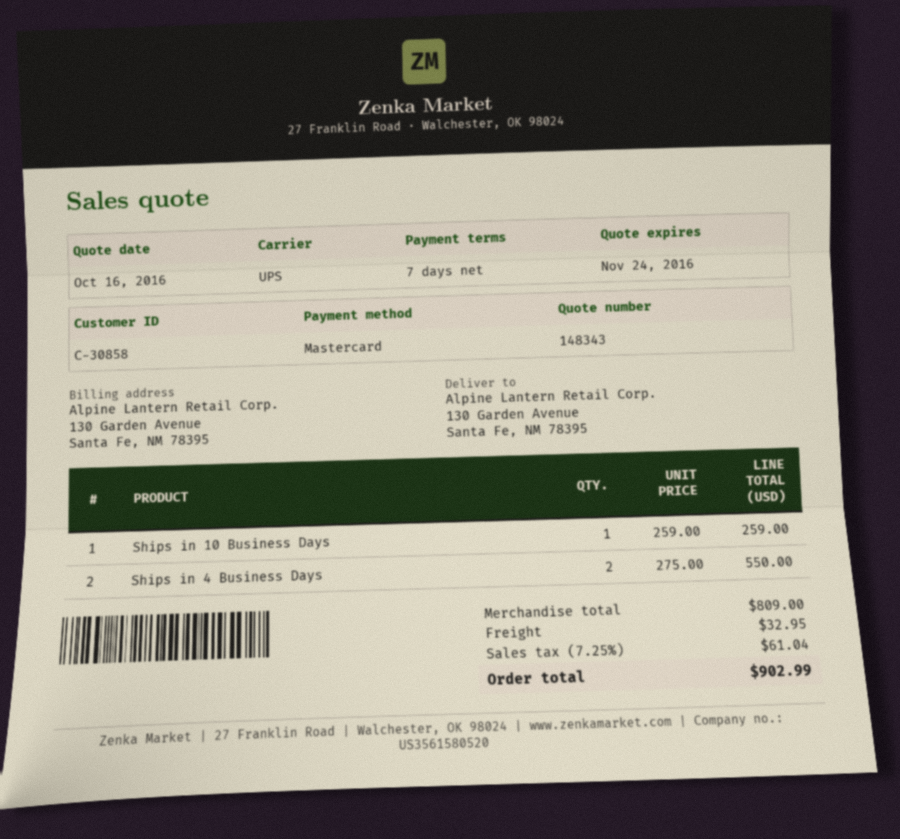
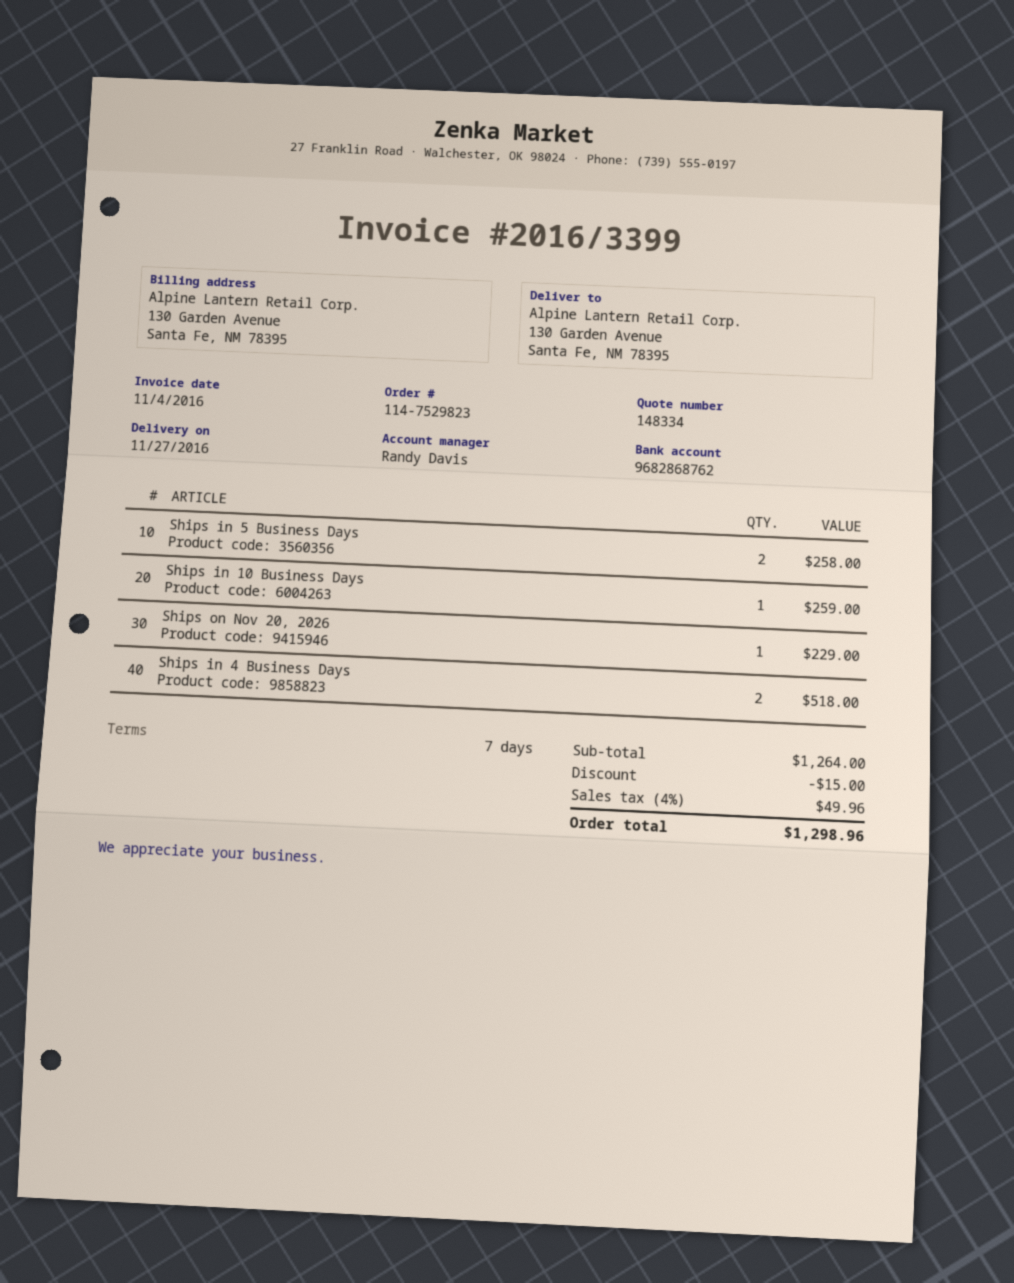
quote number: 148343 -> 148334
Ships in 4 Business Days: 2 for 550.00 -> 2 for 518.00
Ships in 5 Business Days: none -> 2 for 258.00
Ships on Nov 20, 2026: none -> 1 for 229.00
subtotal: 809.00 -> 1264.00
discount: none -> 15.00
shipping: 32.95 -> none
tax: 7.25% = 61.04 -> 4% = 49.96
total: 902.99 -> 1298.96

